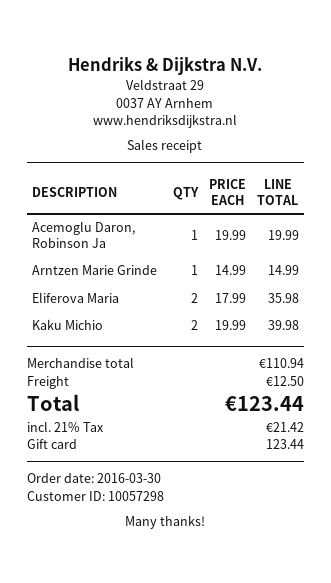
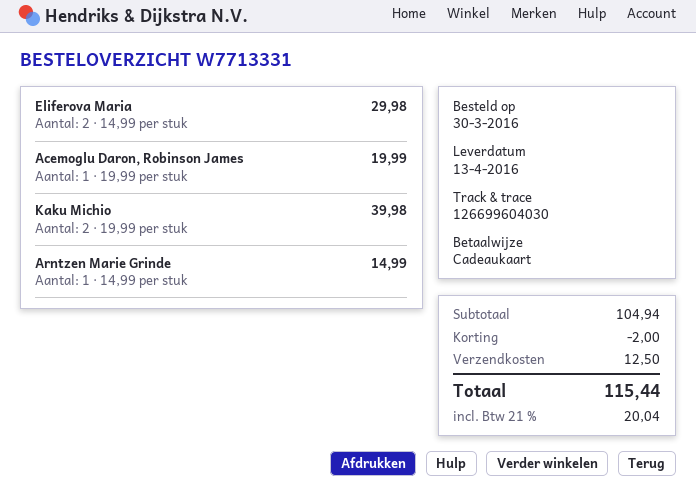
Eliferova Maria: 2 x 17.99 = 35.98 -> 2 x 14.99 = 29.98
subtotal: 110.94 -> 104.94
discount: none -> 2.00
tax: 21% = 21.42 -> 21% = 20.04
total: 123.44 -> 115.44

